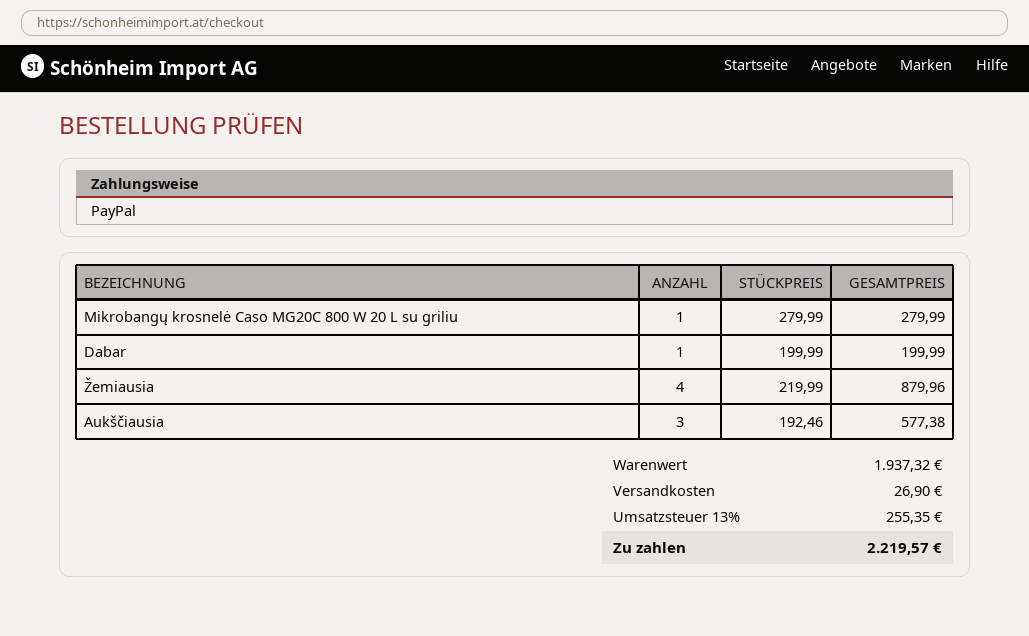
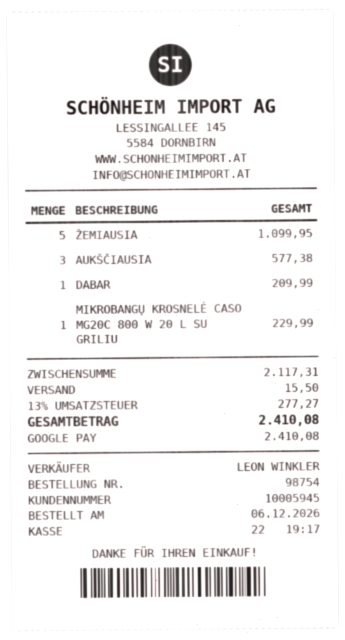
payment method: PayPal -> Google Pay
Mikrobangų krosnelė Caso MG20C 800 W 20 L su griliu: 1 for 279.99 -> 1 for 229.99
Dabar: 1 for 199.99 -> 1 for 209.99
Žemiausia: 4 for 879.96 -> 5 for 1099.95
subtotal: 1937.32 -> 2117.31
shipping: 26.90 -> 15.50
tax: 13% = 255.35 -> 13% = 277.27
total: 2219.57 -> 2410.08

